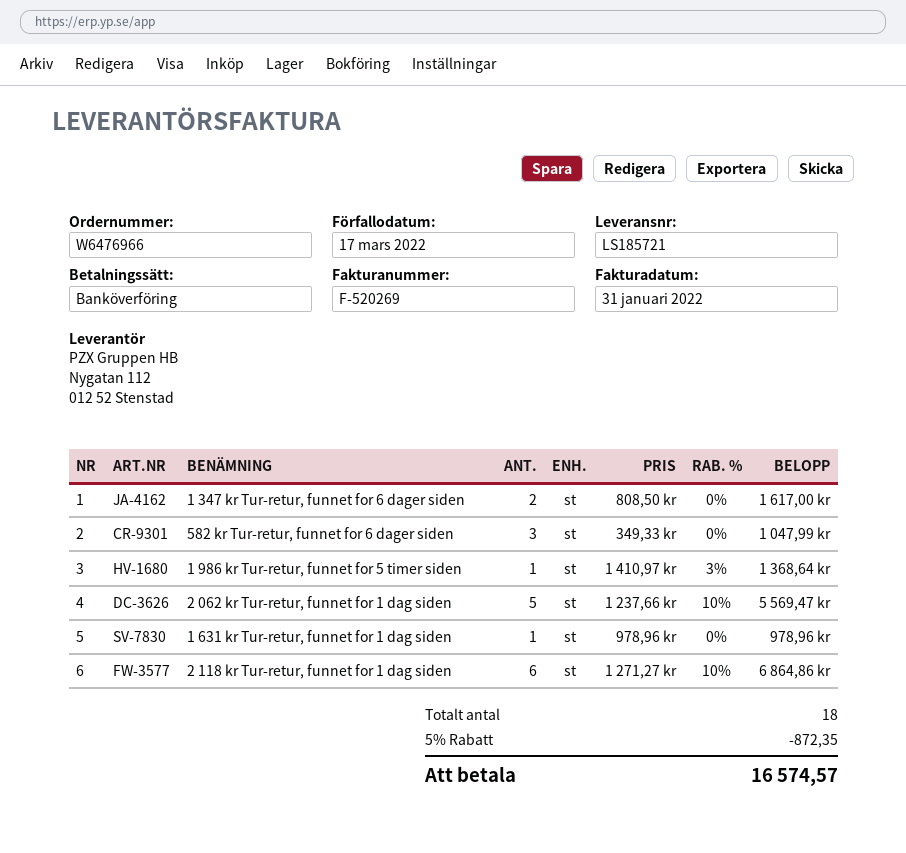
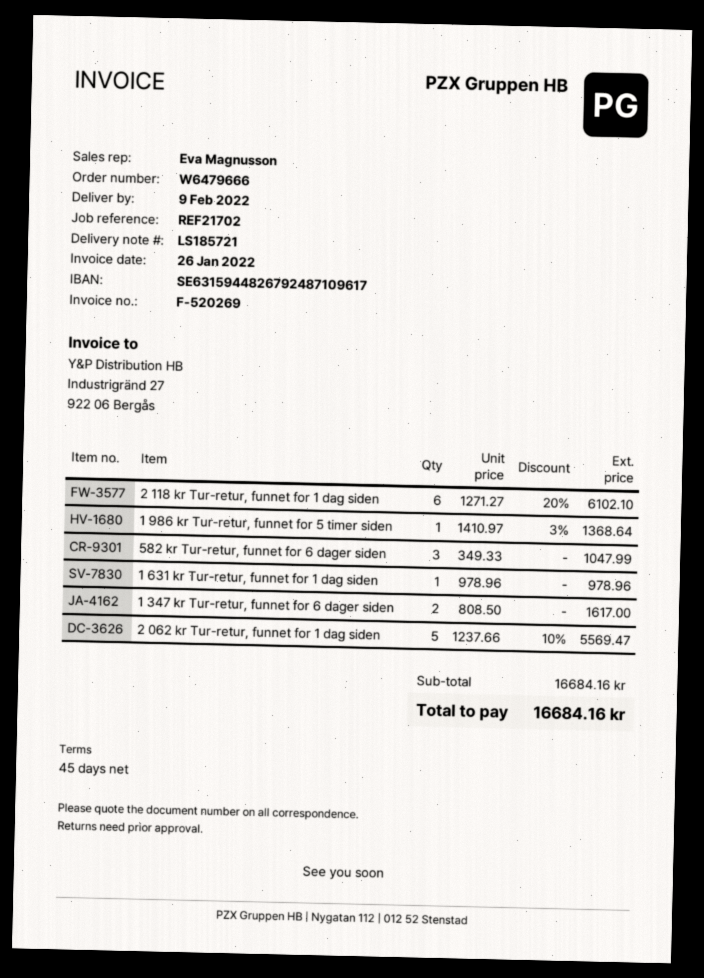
order number: W6476966 -> W6479666
invoice date: 2022-01-31 -> 2022-01-26
2 118 kr Tur-retur, funnet for 1 dag siden: 6 x 1271.27 - 10% = 6864.86 -> 6 x 1271.27 - 20% = 6102.10
discount: 5% = 872.35 -> none
total: 16574.57 -> 16684.16

